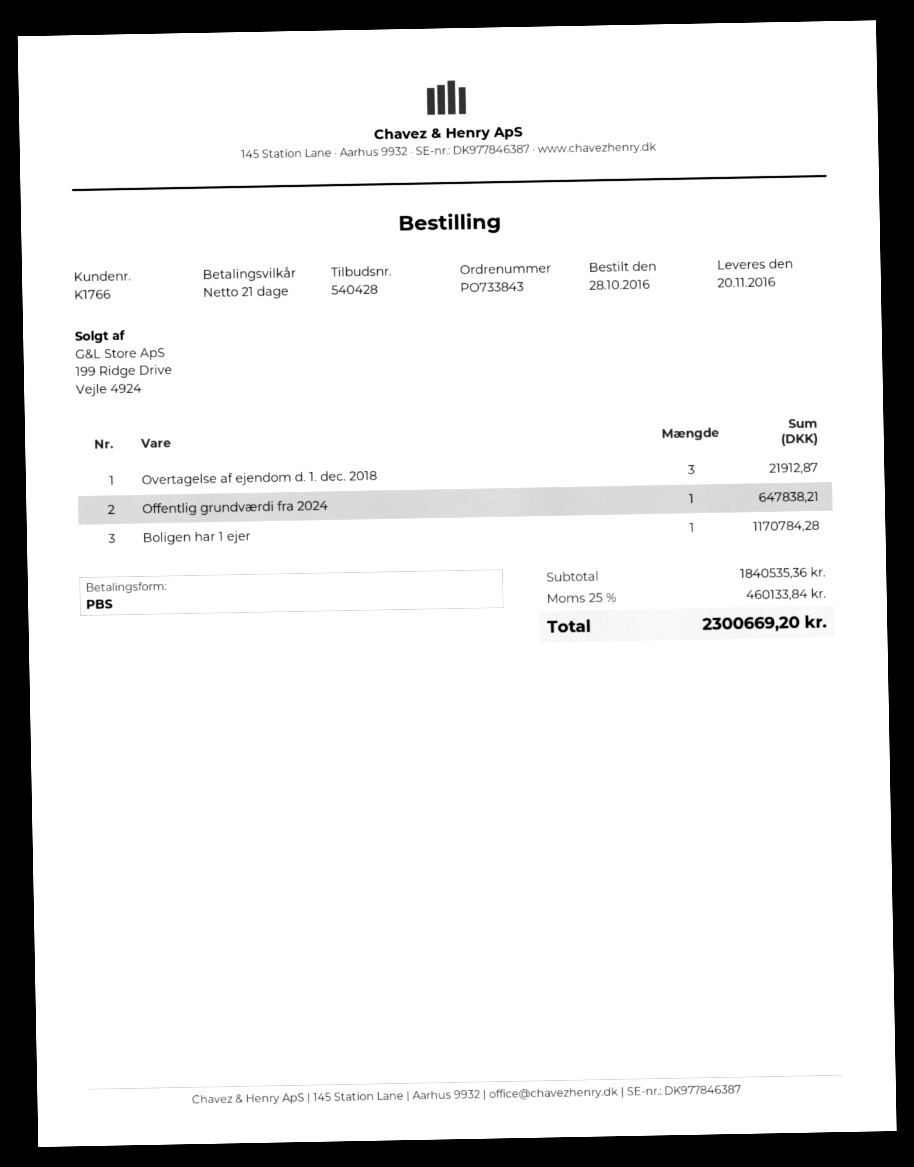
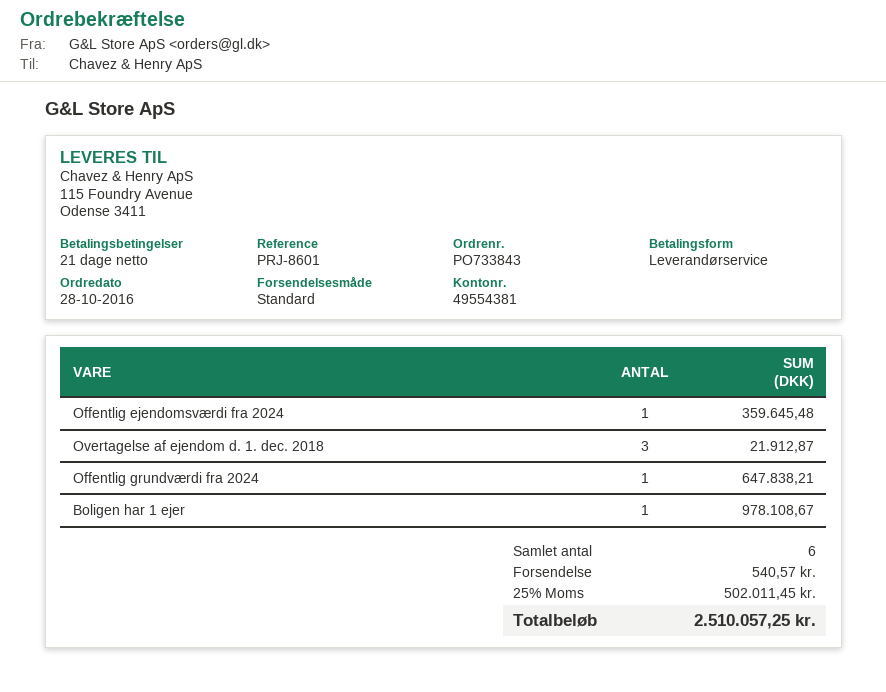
Boligen har 1 ejer: 1 for 1170784.28 -> 1 for 978108.67
Offentlig ejendomsværdi fra 2024: none -> 1 for 359645.48
shipping: none -> 540.57
tax: 25% = 460133.84 -> 25% = 502011.45
total: 2300669.20 -> 2510057.25

